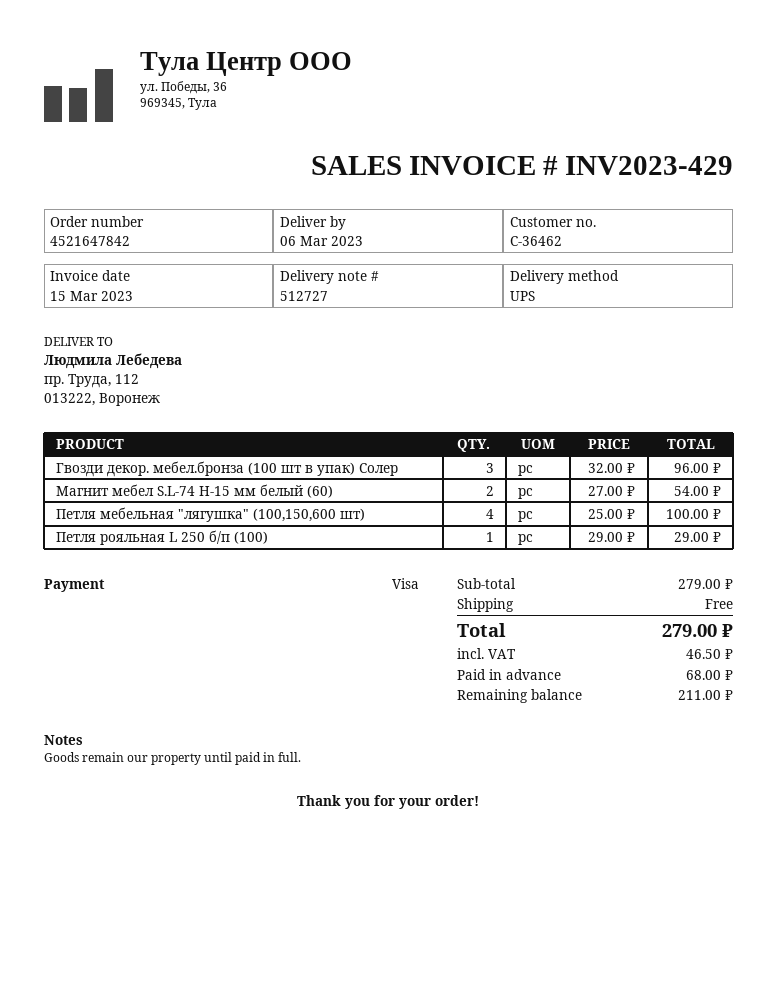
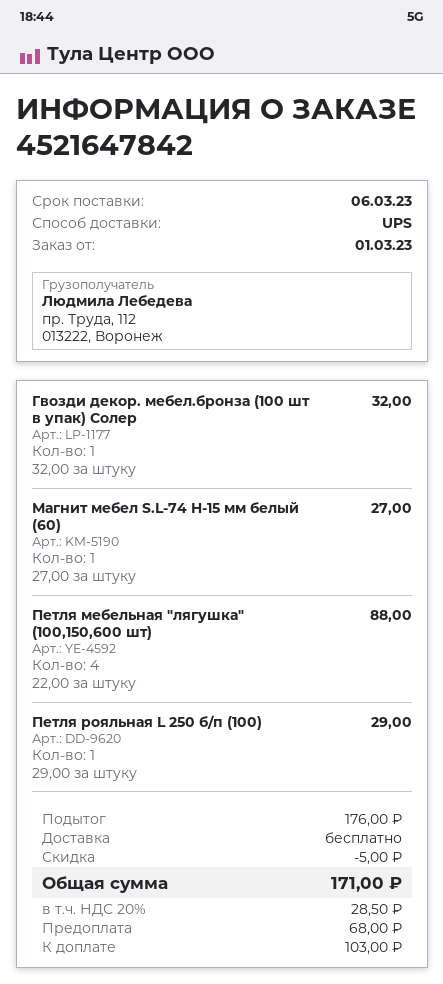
Гвозди декор. мебел.бронза (100 шт в упак) Солер: 3 x 32.00 = 96.00 -> 1 x 32.00 = 32.00
Магнит мебел S.L-74 H-15 мм белый (60): 2 x 27.00 = 54.00 -> 1 x 27.00 = 27.00
Петля мебельная "лягушка" (100,150,600 шт): 4 x 25.00 = 100.00 -> 4 x 22.00 = 88.00
subtotal: 279.00 -> 176.00
discount: none -> 5.00
tax: 46.50 -> 28.50
total: 279.00 -> 171.00
balance: 211.00 -> 103.00

